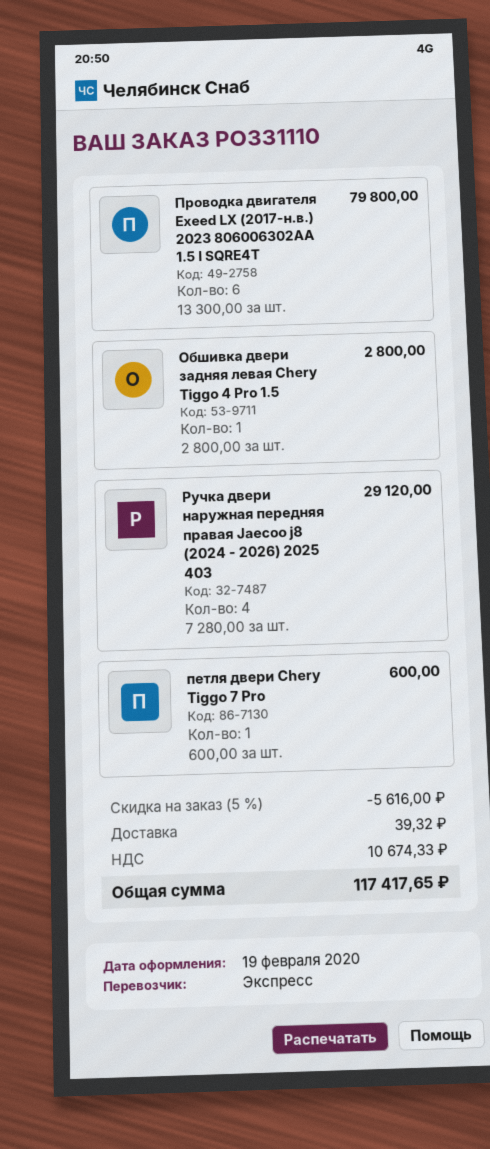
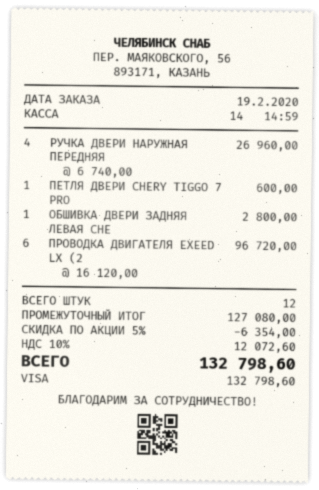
Проводка двигателя Exeed LX (2017-н.в.) 2023 806006302AA 1.5 I SQRE4T: 6 x 13300.00 = 79800.00 -> 6 x 16120.00 = 96720.00
Ручка двери наружная передняя правая Jaecoo j8 (2024 - 2026) 2025 403: 4 x 7280.00 = 29120.00 -> 4 x 6740.00 = 26960.00
discount: 5% = 5616.00 -> 5% = 6354.00
shipping: 39.32 -> none
tax: 10674.33 -> 12072.60
total: 117417.65 -> 132798.60

